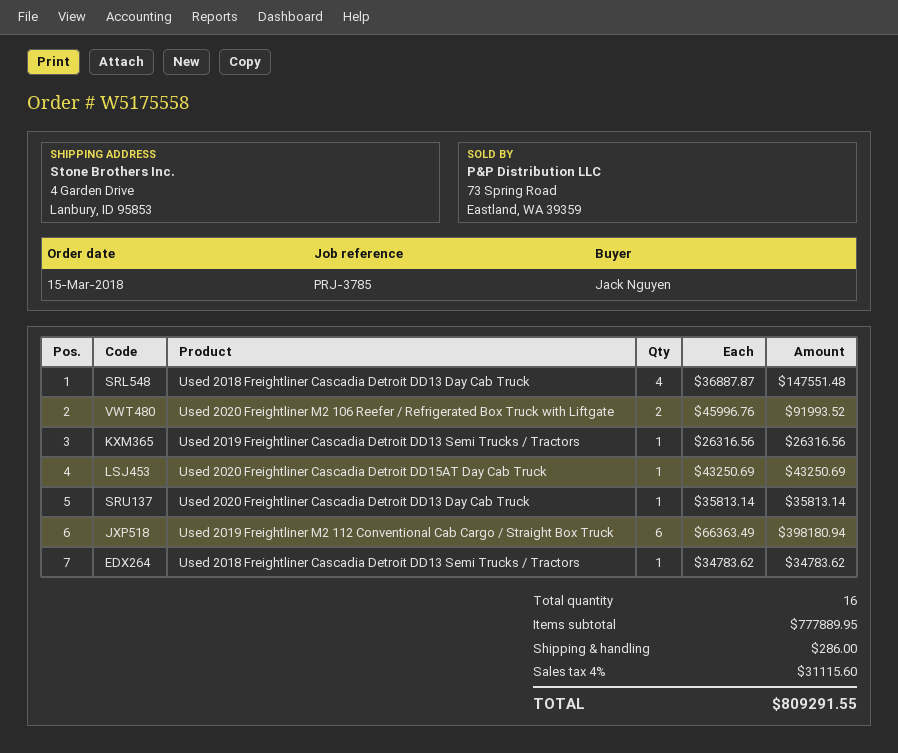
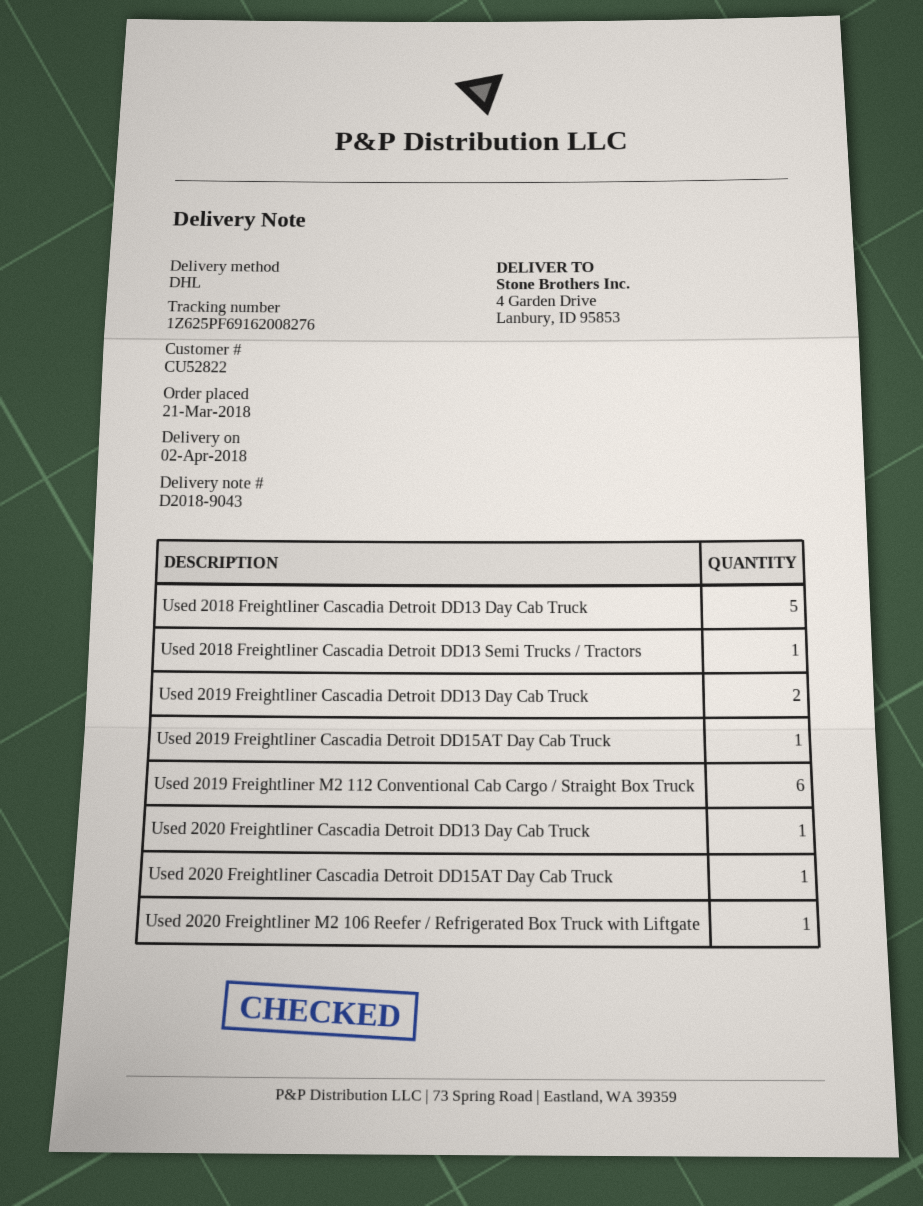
order date: 2018-03-15 -> 2018-03-21
Used 2018 Freightliner Cascadia Detroit DD13 Day Cab Truck: 4 -> 5
Used 2020 Freightliner M2 106 Reefer / Refrigerated Box Truck with Liftgate: 2 -> 1
Used 2019 Freightliner Cascadia Detroit DD13 Semi Trucks / Tractors: 1 -> none
Used 2019 Freightliner Cascadia Detroit DD13 Day Cab Truck: none -> 2
Used 2019 Freightliner Cascadia Detroit DD15AT Day Cab Truck: none -> 1

